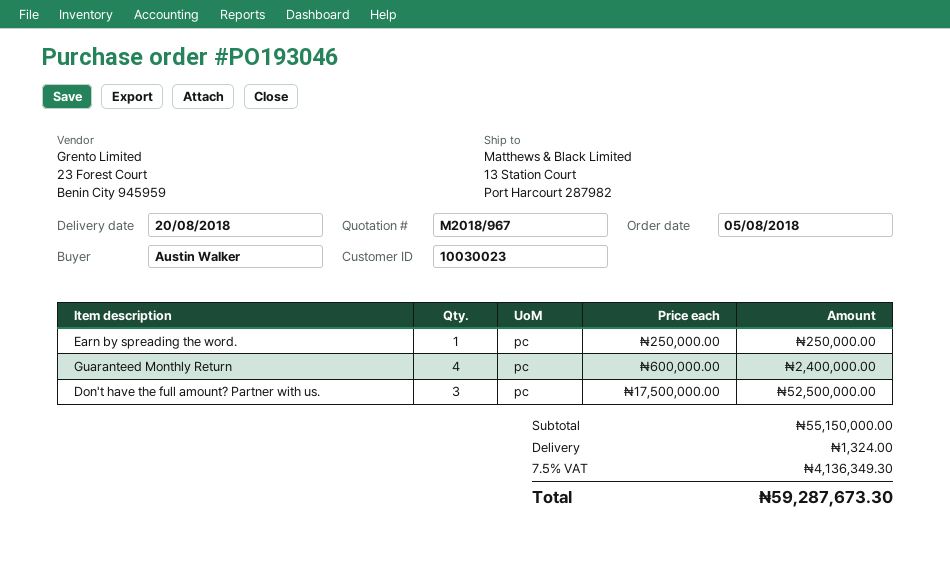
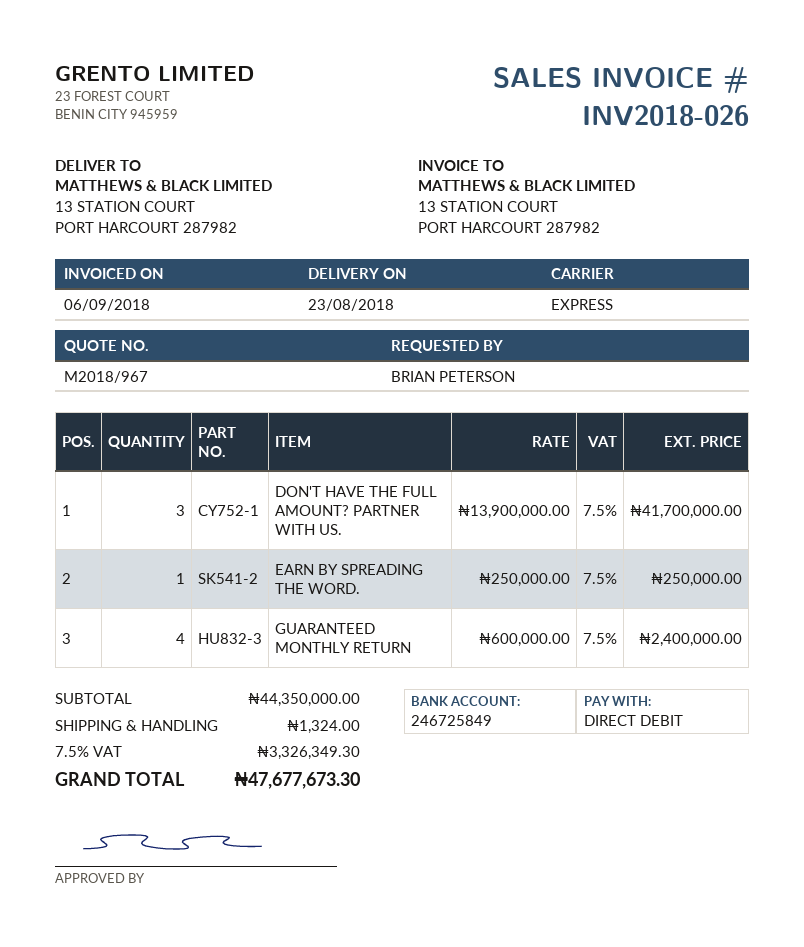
delivery date: 2018-08-20 -> 2018-08-23
ordered by: Austin Walker -> BRIAN PETERSON
Don't have the full amount? Partner with us.: 3 x 17500000.00 = 52500000.00 -> 3 x 13900000.00 = 41700000.00
subtotal: 55150000.00 -> 44350000.00
tax: 7.5% = 4136349.30 -> 7.5% = 3326349.30
total: 59287673.30 -> 47677673.30

